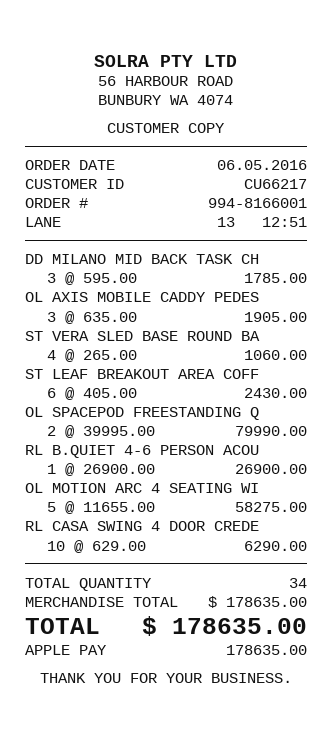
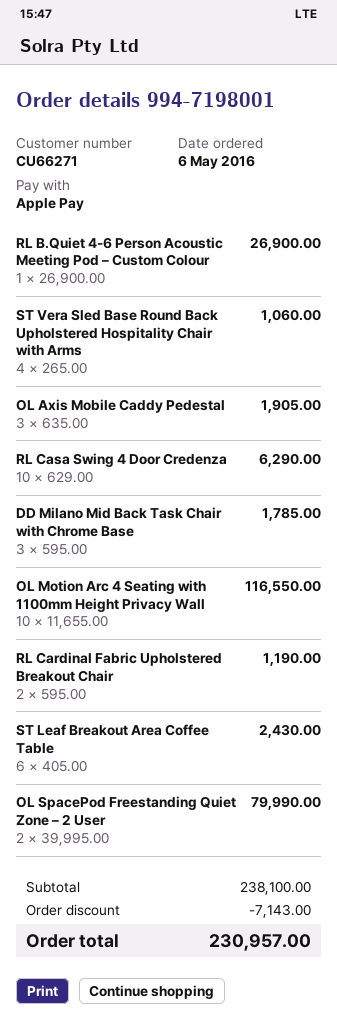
order number: 994-8166001 -> 994-7198001
customer number: CU66217 -> CU66271
OL MOTION ARC 4 SEATING WI: 5 x 11655.00 = 58275.00 -> 10 x 11655.00 = 116550.00
RL Cardinal Fabric Upholstered Breakout Chair: none -> 2 x 595.00 = 1190.00
subtotal: 178635.00 -> 238100.00
discount: none -> 7143.00
total: 178635.00 -> 230957.00

